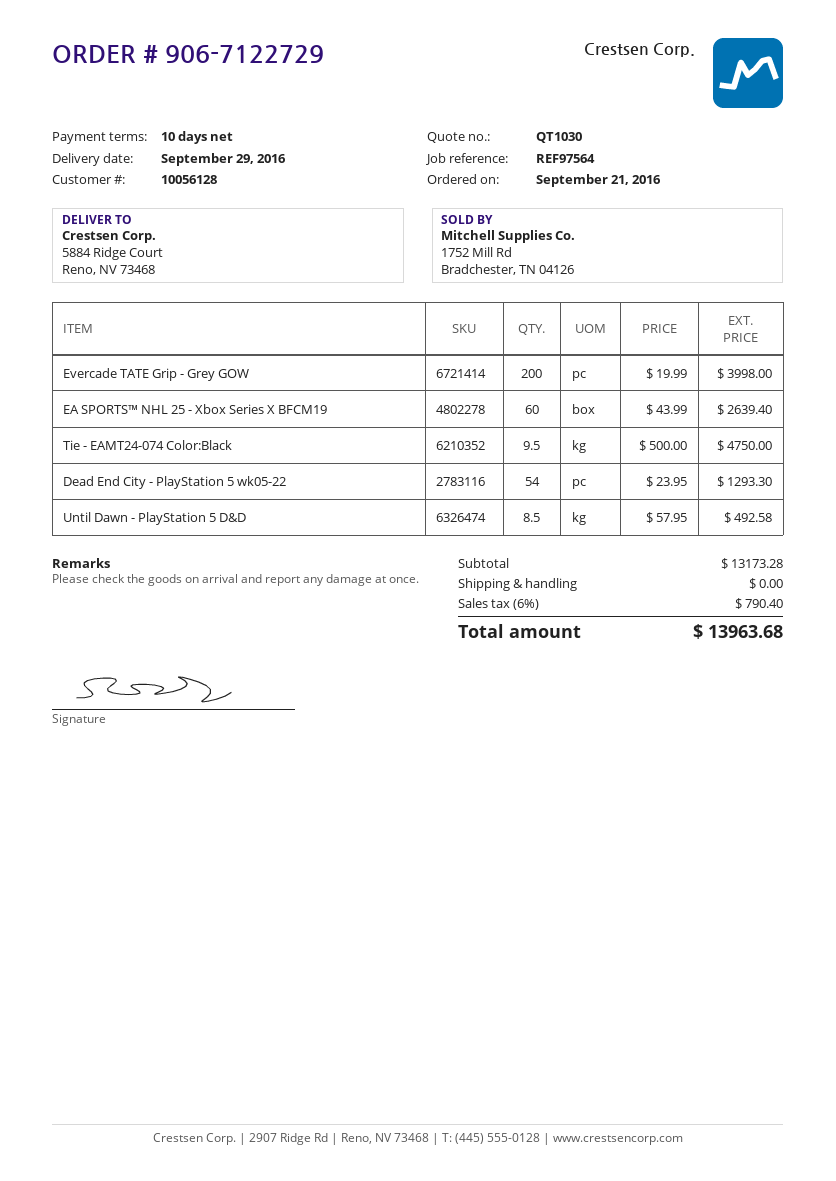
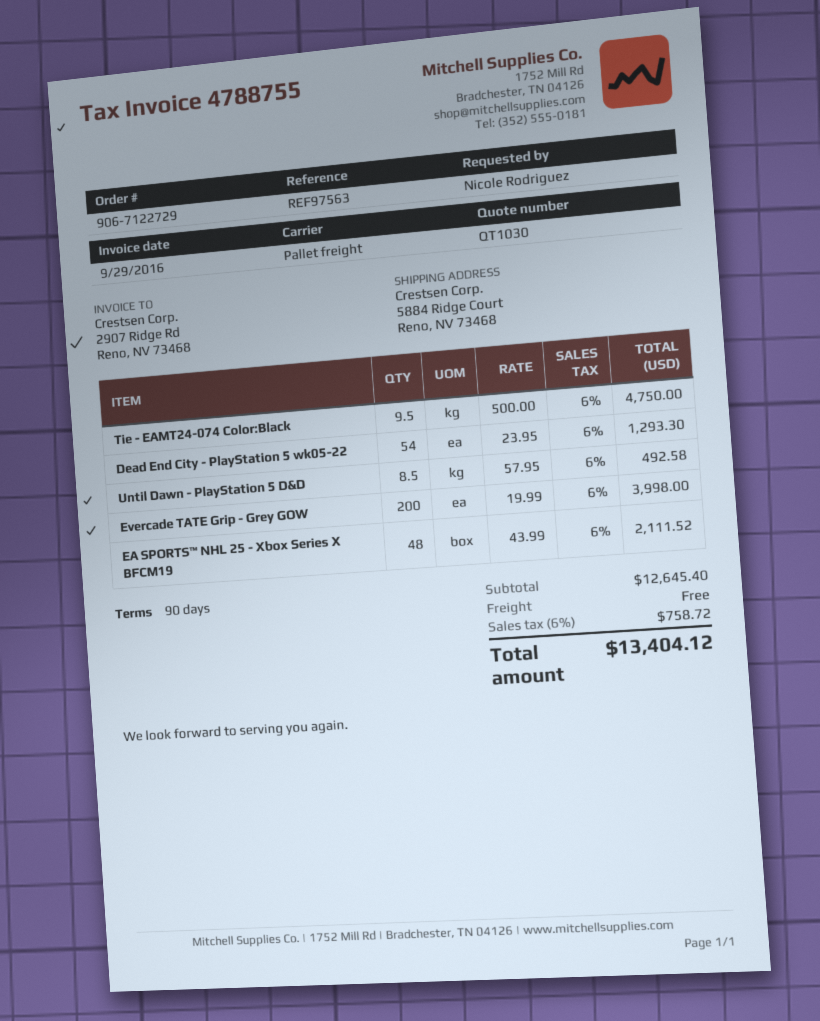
payment terms: 10 days -> 90 days
reference: REF97564 -> REF97563
EA SPORTS™ NHL 25 - Xbox Series X BFCM19: 60 x 43.99 = 2639.40 -> 48 x 43.99 = 2111.52
subtotal: 13173.28 -> 12645.40
tax: 6% = 790.40 -> 6% = 758.72
total: 13963.68 -> 13404.12

